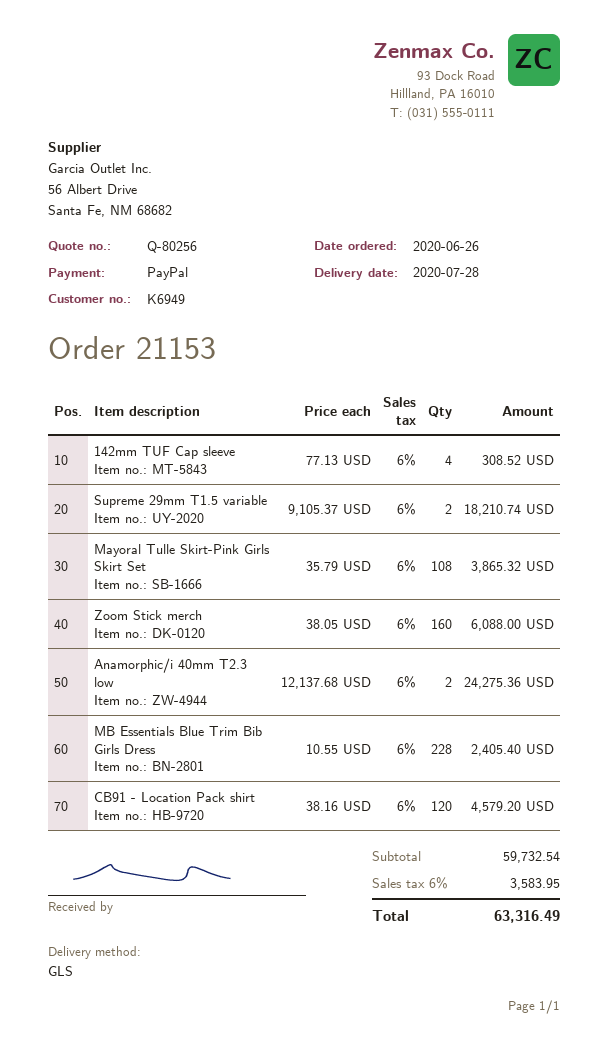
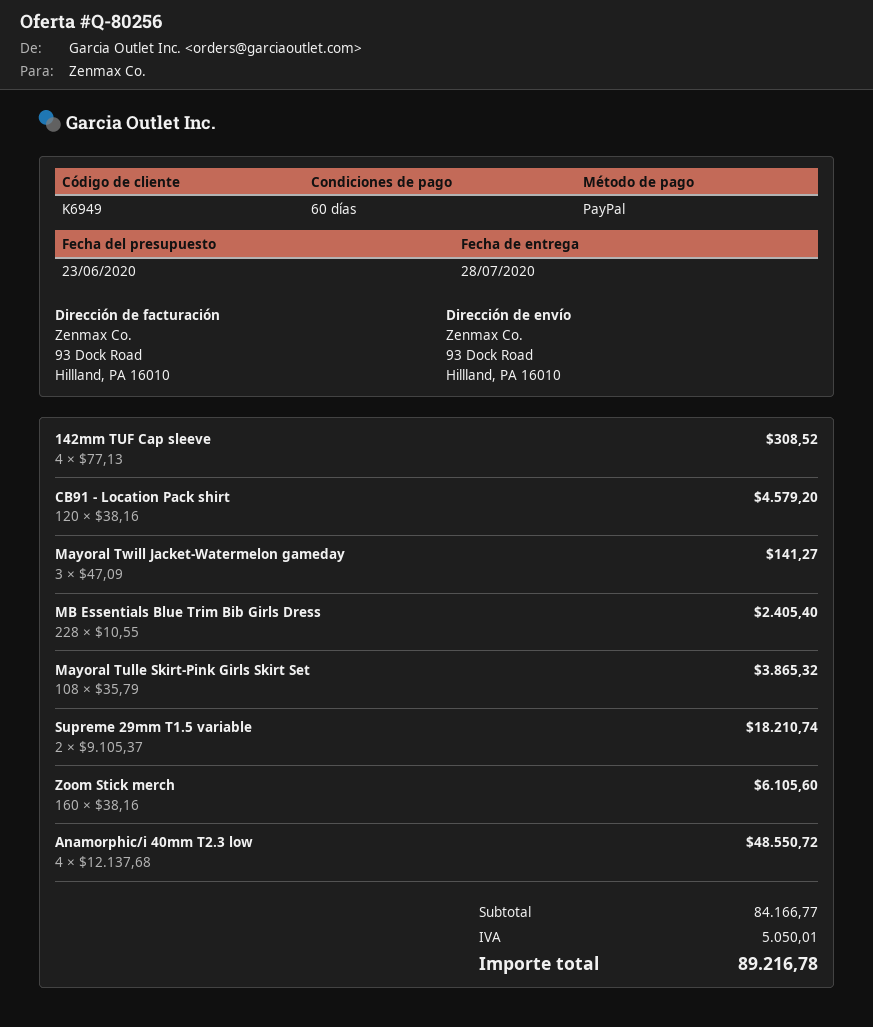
Zoom Stick merch: 160 x 38.05 = 6088.00 -> 160 x 38.16 = 6105.60
Anamorphic/i 40mm T2.3 low: 2 x 12137.68 = 24275.36 -> 4 x 12137.68 = 48550.72
Mayoral Twill Jacket-Watermelon gameday: none -> 3 x 47.09 = 141.27
subtotal: 59732.54 -> 84166.77
tax: 3583.95 -> 5050.01
total: 63316.49 -> 89216.78

